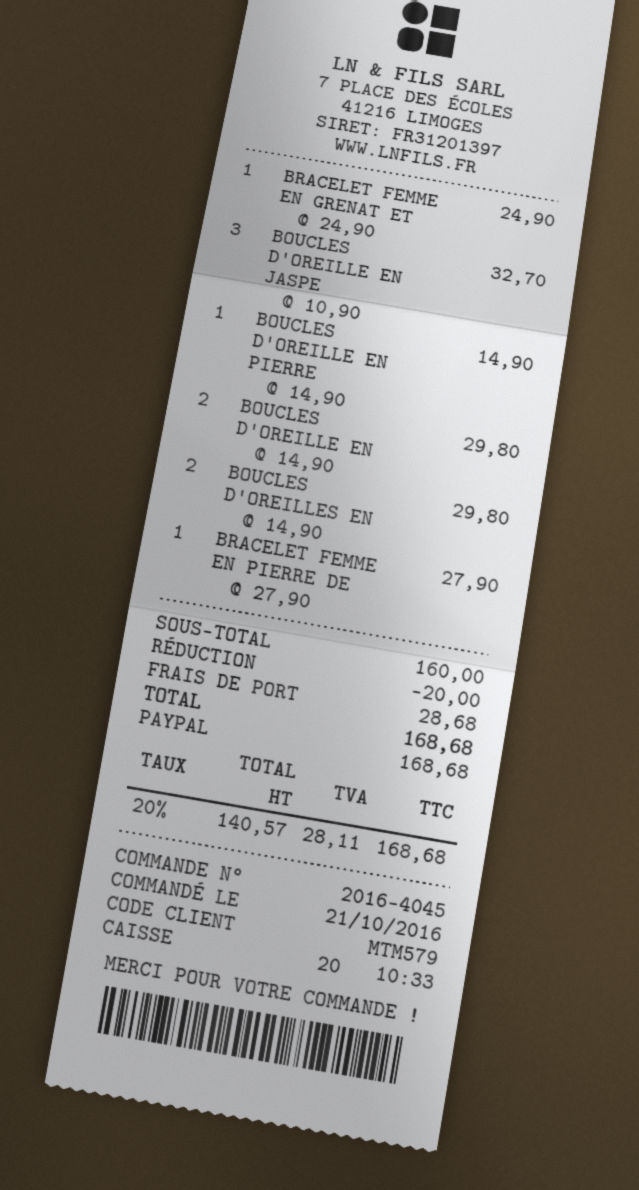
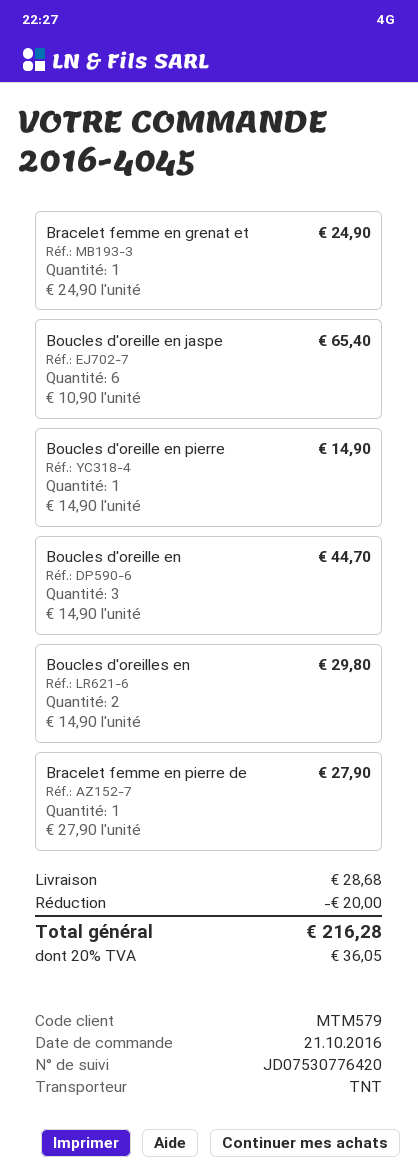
BOUCLES D'OREILLE EN JASPE: 3 x 10.90 = 32.70 -> 6 x 10.90 = 65.40
BOUCLES D'OREILLE EN: 2 x 14.90 = 29.80 -> 3 x 14.90 = 44.70
tax: 20% = 28.11 -> 20% = 36.05
total: 168.68 -> 216.28

